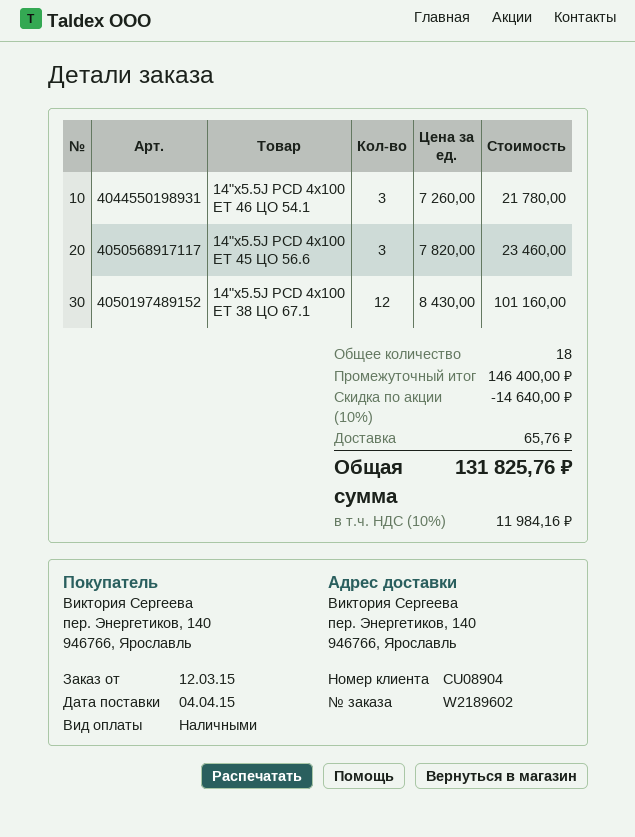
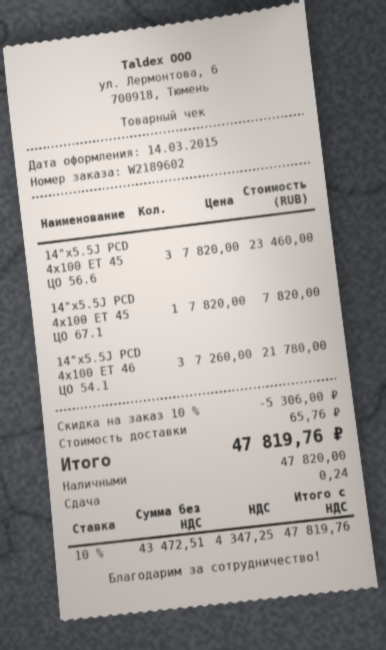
order date: 2015-03-12 -> 2015-03-14
14"x5.5J PCD 4x100 ЕТ 38 ЦО 67.1: 12 x 8430.00 = 101160.00 -> none
14"x5.5J PCD 4x100 ЕТ 45 ЦО 67.1: none -> 1 x 7820.00 = 7820.00
discount: 10% = 14640.00 -> 10% = 5306.00
tax: 10% = 11984.16 -> 10% = 4347.25
total: 131825.76 -> 47819.76

